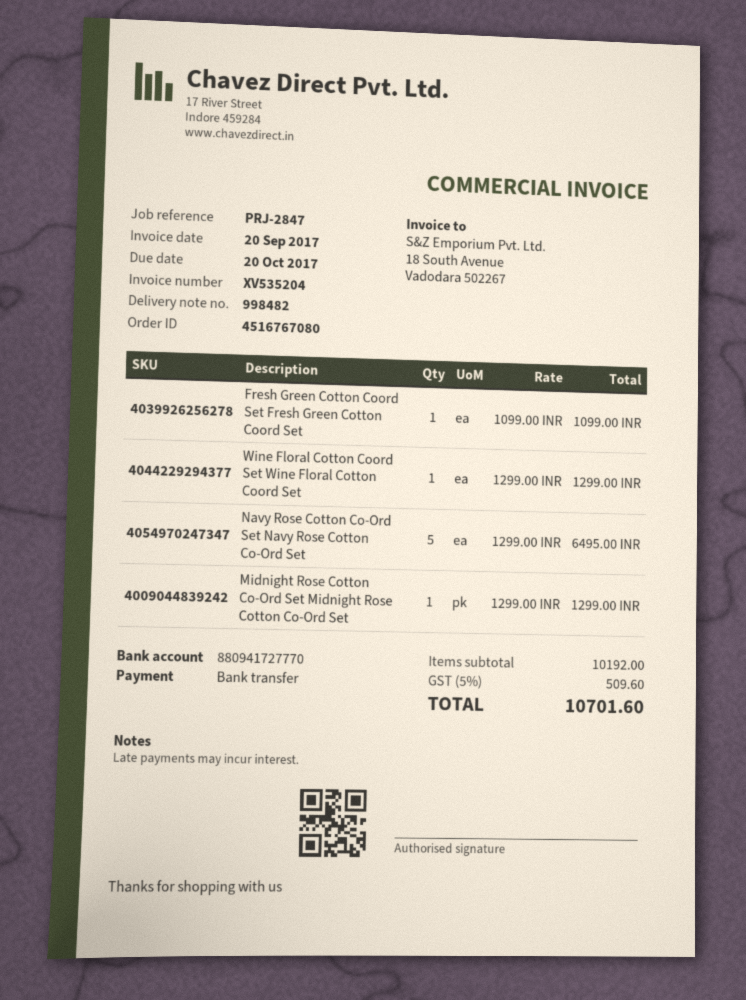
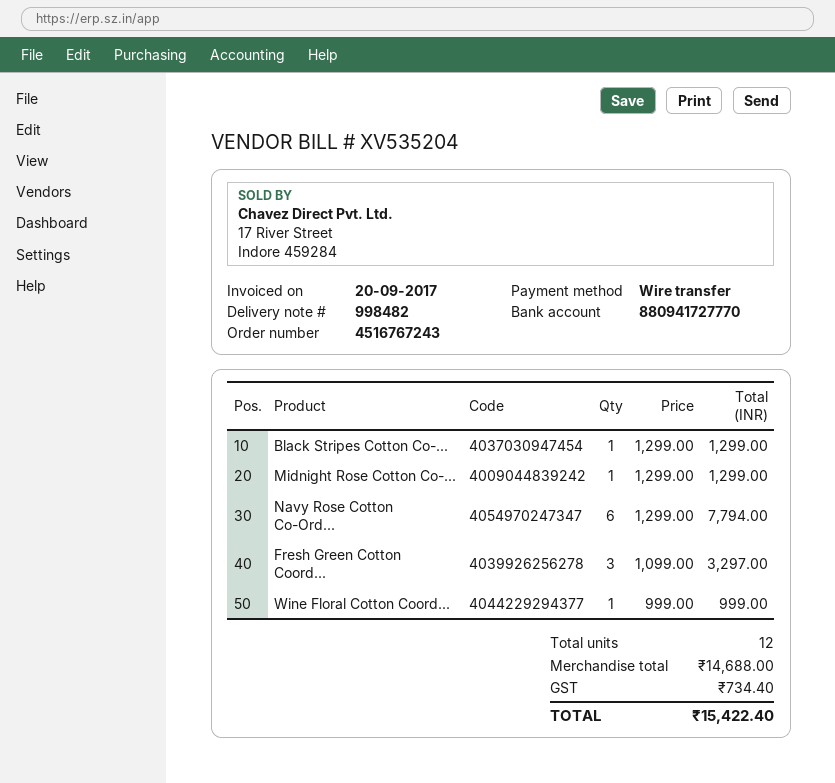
order number: 4516767080 -> 4516767243
Fresh Green Cotton Coord Set Fresh Green Cotton Coord Set: 1 x 1099.00 = 1099.00 -> 3 x 1099.00 = 3297.00
Wine Floral Cotton Coord Set Wine Floral Cotton Coord Set: 1 x 1299.00 = 1299.00 -> 1 x 999.00 = 999.00
Navy Rose Cotton Co-Ord Set Navy Rose Cotton Co-Ord Set: 5 x 1299.00 = 6495.00 -> 6 x 1299.00 = 7794.00
Black Stripes Cotton Co-...: none -> 1 x 1299.00 = 1299.00
subtotal: 10192.00 -> 14688.00
tax: 509.60 -> 734.40
total: 10701.60 -> 15422.40

